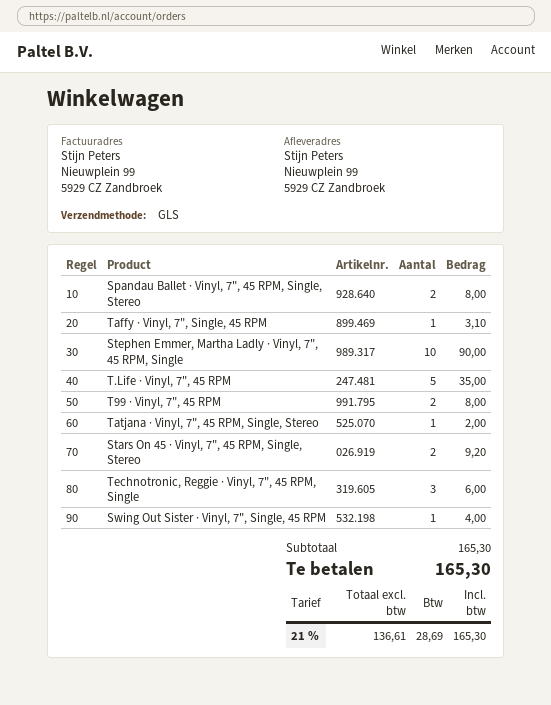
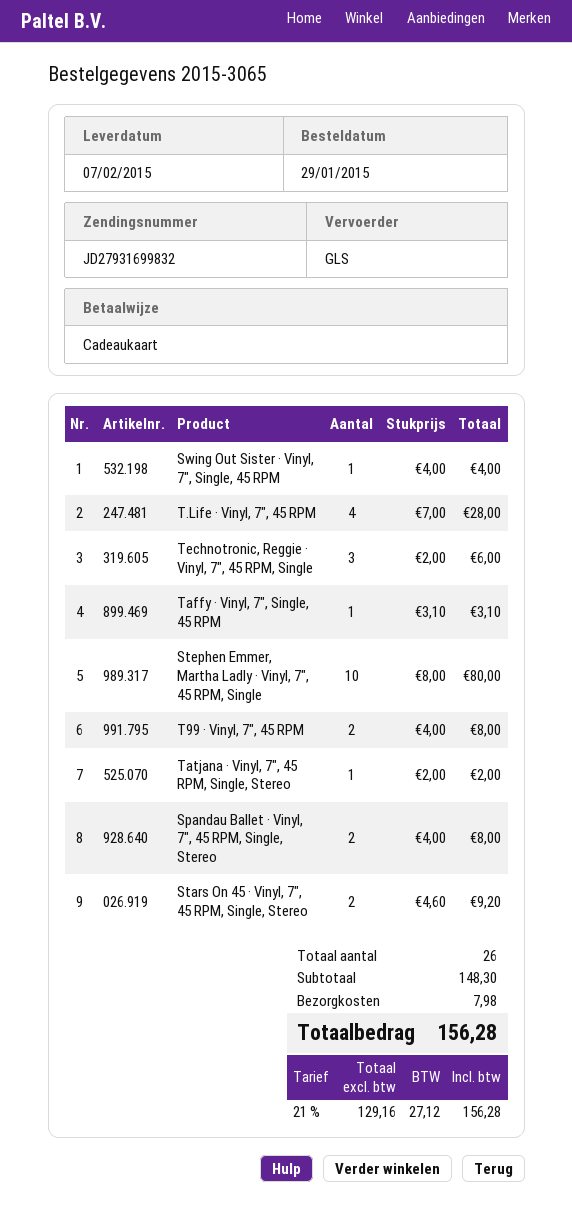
Stephen Emmer, Martha Ladly · Vinyl, 7", 45 RPM, Single: 10 for 90.00 -> 10 for 80.00
T.Life · Vinyl, 7", 45 RPM: 5 for 35.00 -> 4 for 28.00
subtotal: 165.30 -> 148.30
shipping: none -> 7.98
net: 136.61 -> 129.16
tax: 21% = 28.69 -> 21% = 27.12
total: 165.30 -> 156.28

